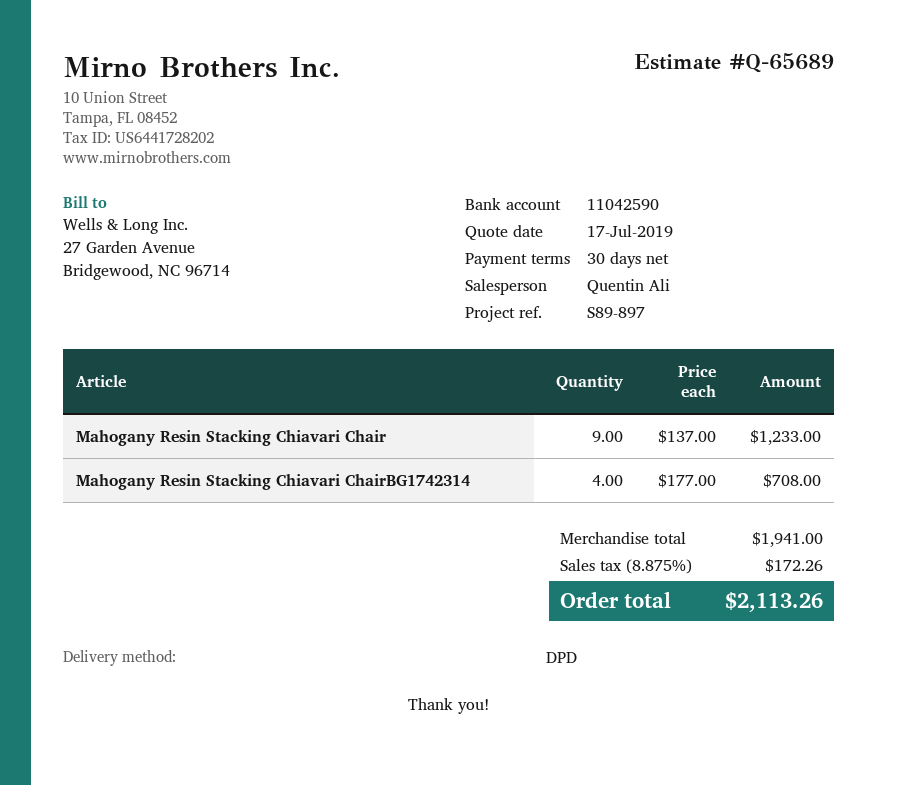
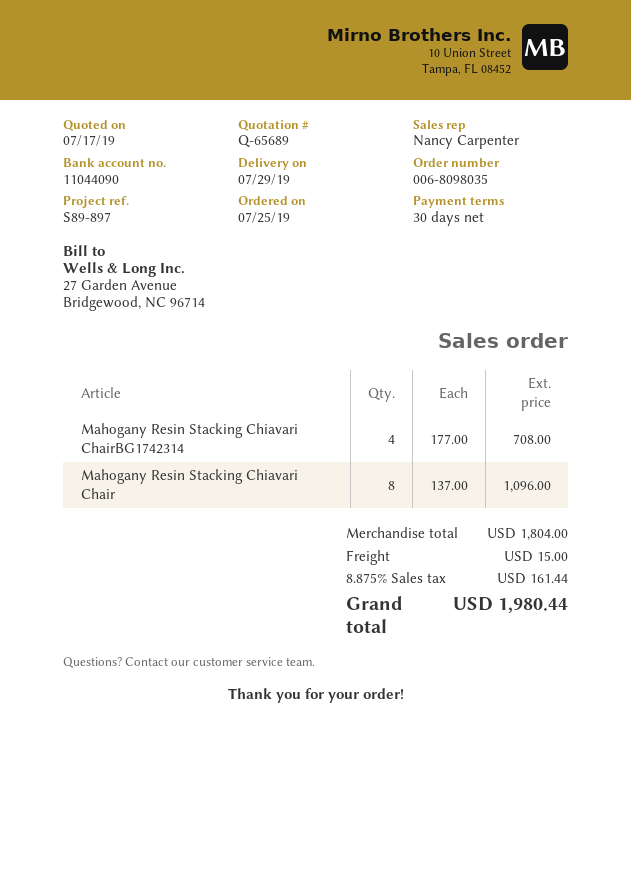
sales rep: Quentin Ali -> Nancy Carpenter
bank account: 11042590 -> 11044090
Mahogany Resin Stacking Chiavari Chair: 9 x 137.00 = 1233.00 -> 8 x 137.00 = 1096.00
subtotal: 1941.00 -> 1804.00
shipping: none -> 15.00
tax: 8.875% = 172.26 -> 8.875% = 161.44
total: 2113.26 -> 1980.44

